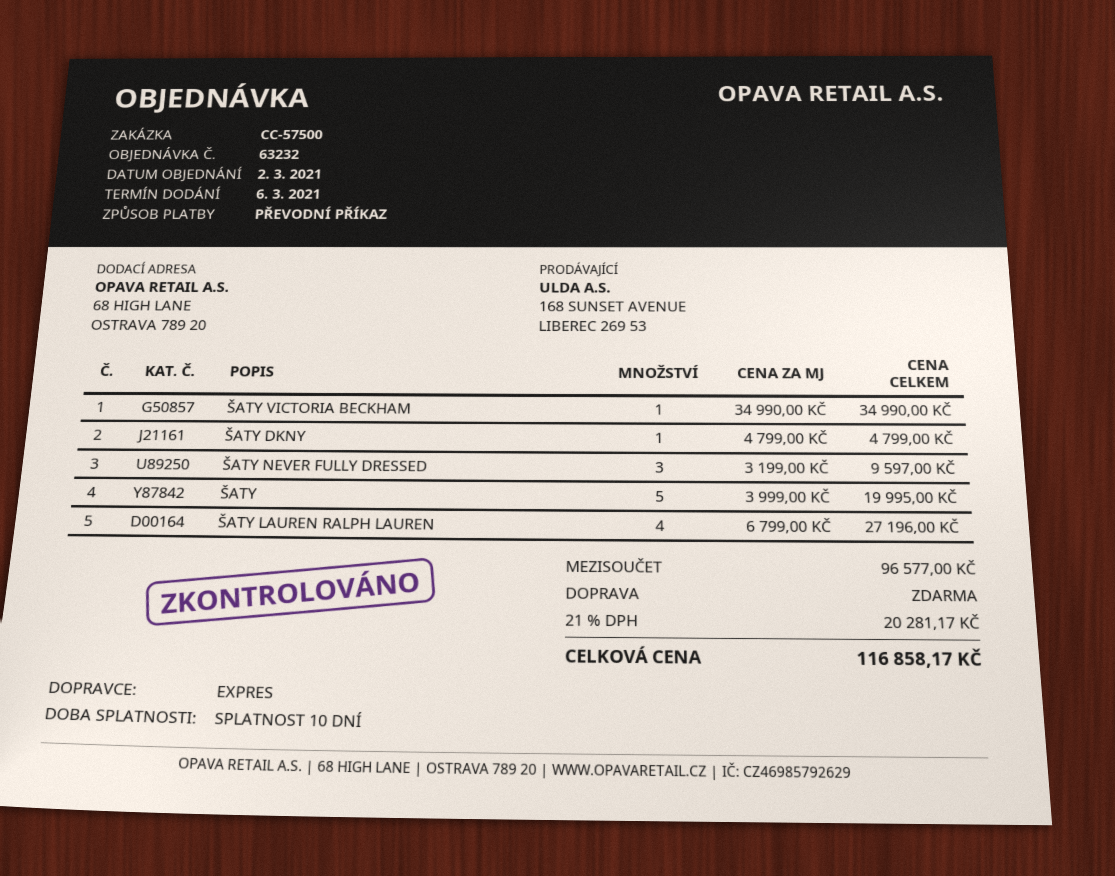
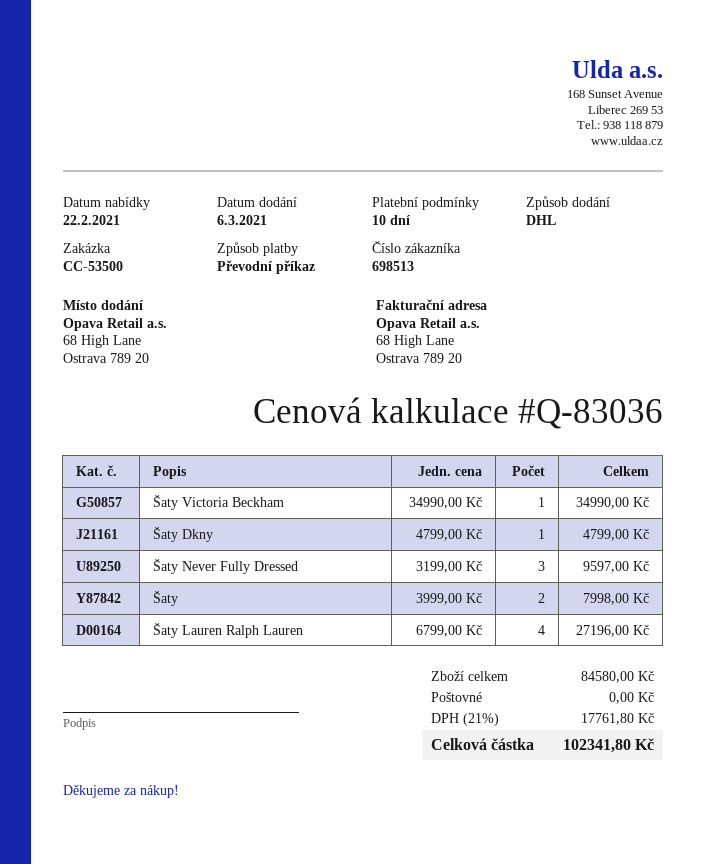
reference: CC-57500 -> CC-53500
shipping method: express -> DHL
ŠATY: 5 x 3999.00 = 19995.00 -> 2 x 3999.00 = 7998.00
subtotal: 96577.00 -> 84580.00
tax: 21% = 20281.17 -> 21% = 17761.80
total: 116858.17 -> 102341.80

